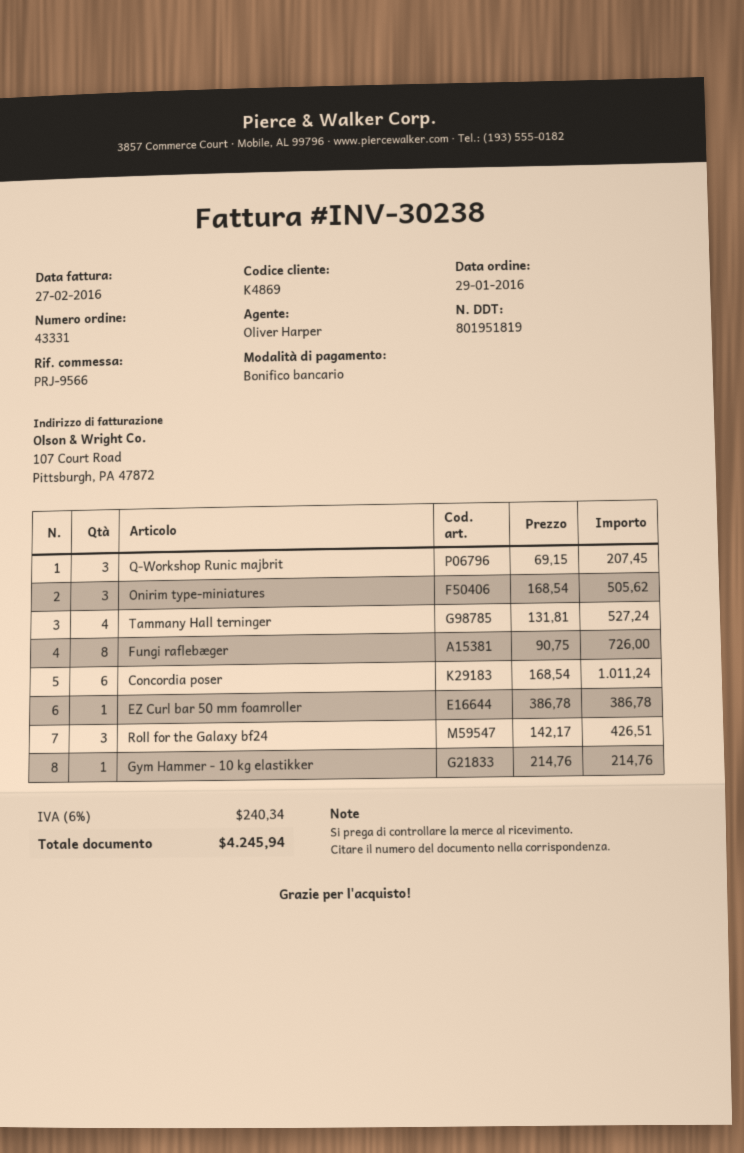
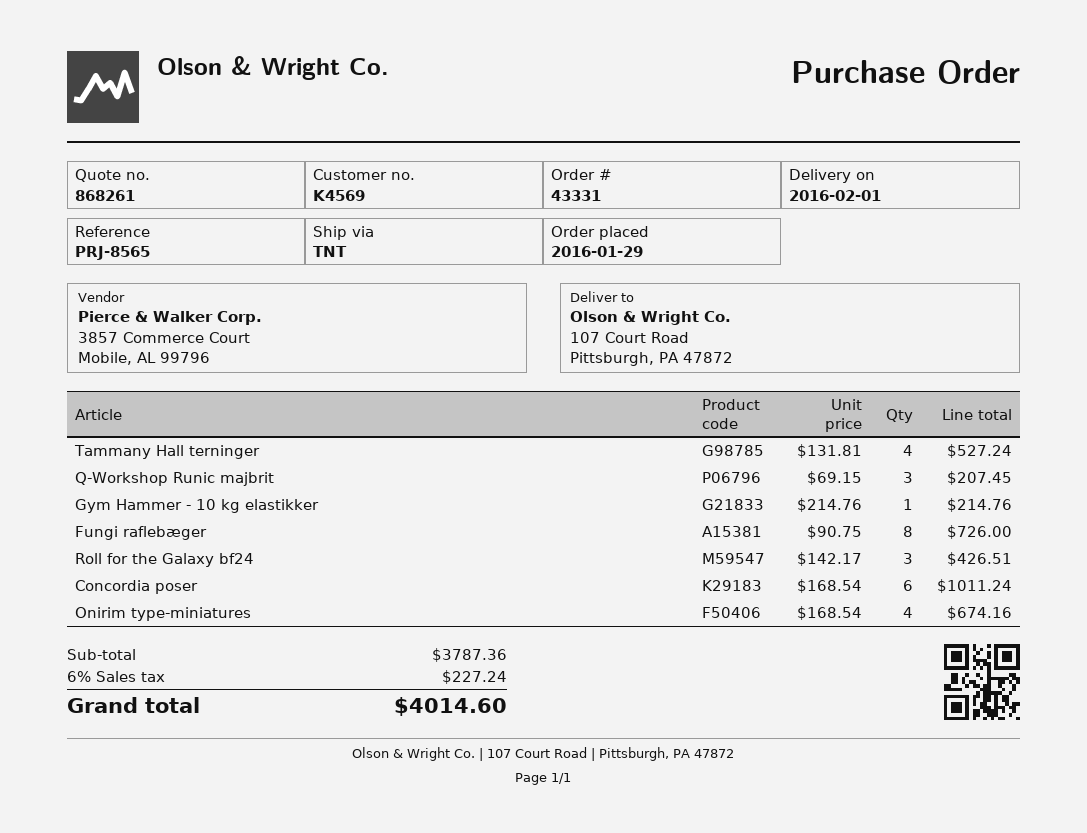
customer number: K4869 -> K4569
reference: PRJ-9566 -> PRJ-8565
Onirim type-miniatures: 3 x 168.54 = 505.62 -> 4 x 168.54 = 674.16
EZ Curl bar 50 mm foamroller: 1 x 386.78 = 386.78 -> none
tax: 6% = 240.34 -> 6% = 227.24
total: 4245.94 -> 4014.60

